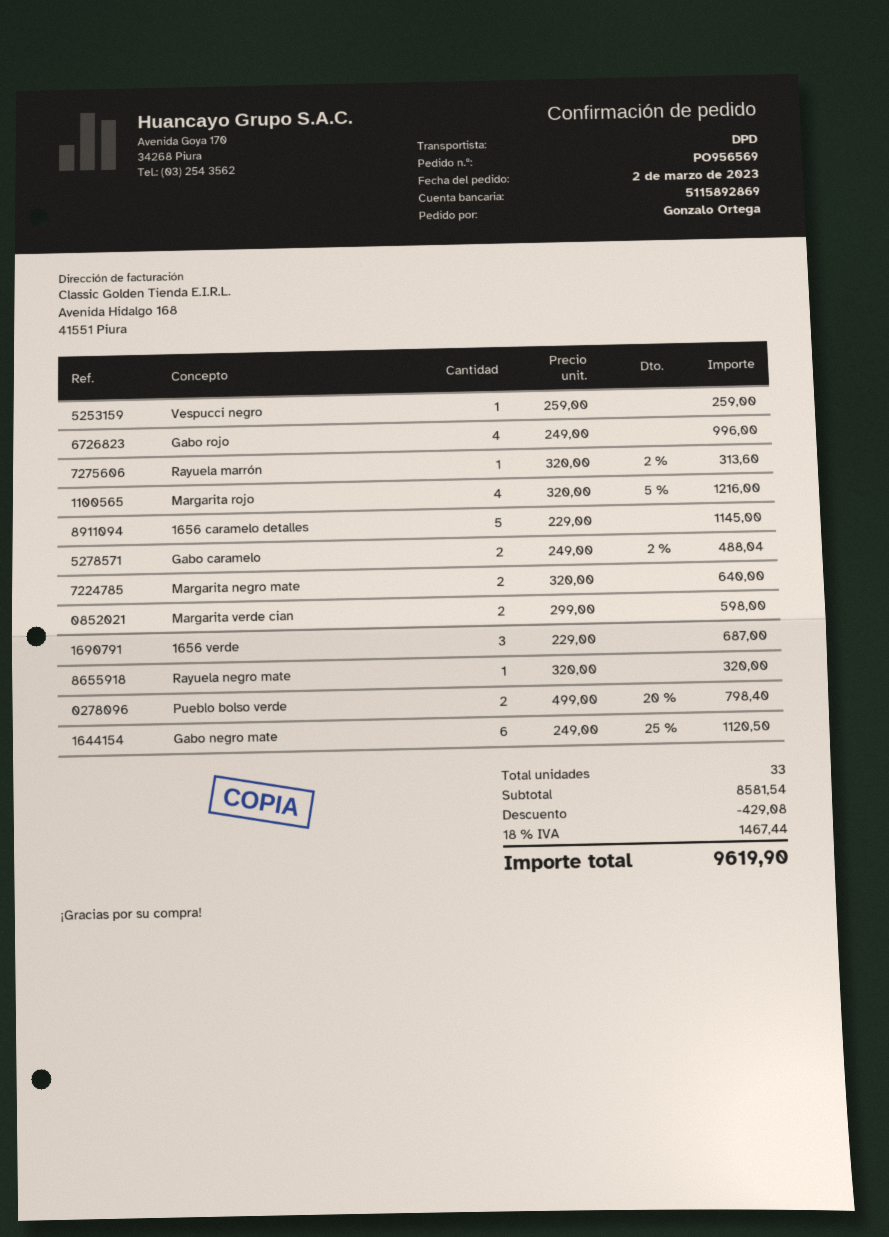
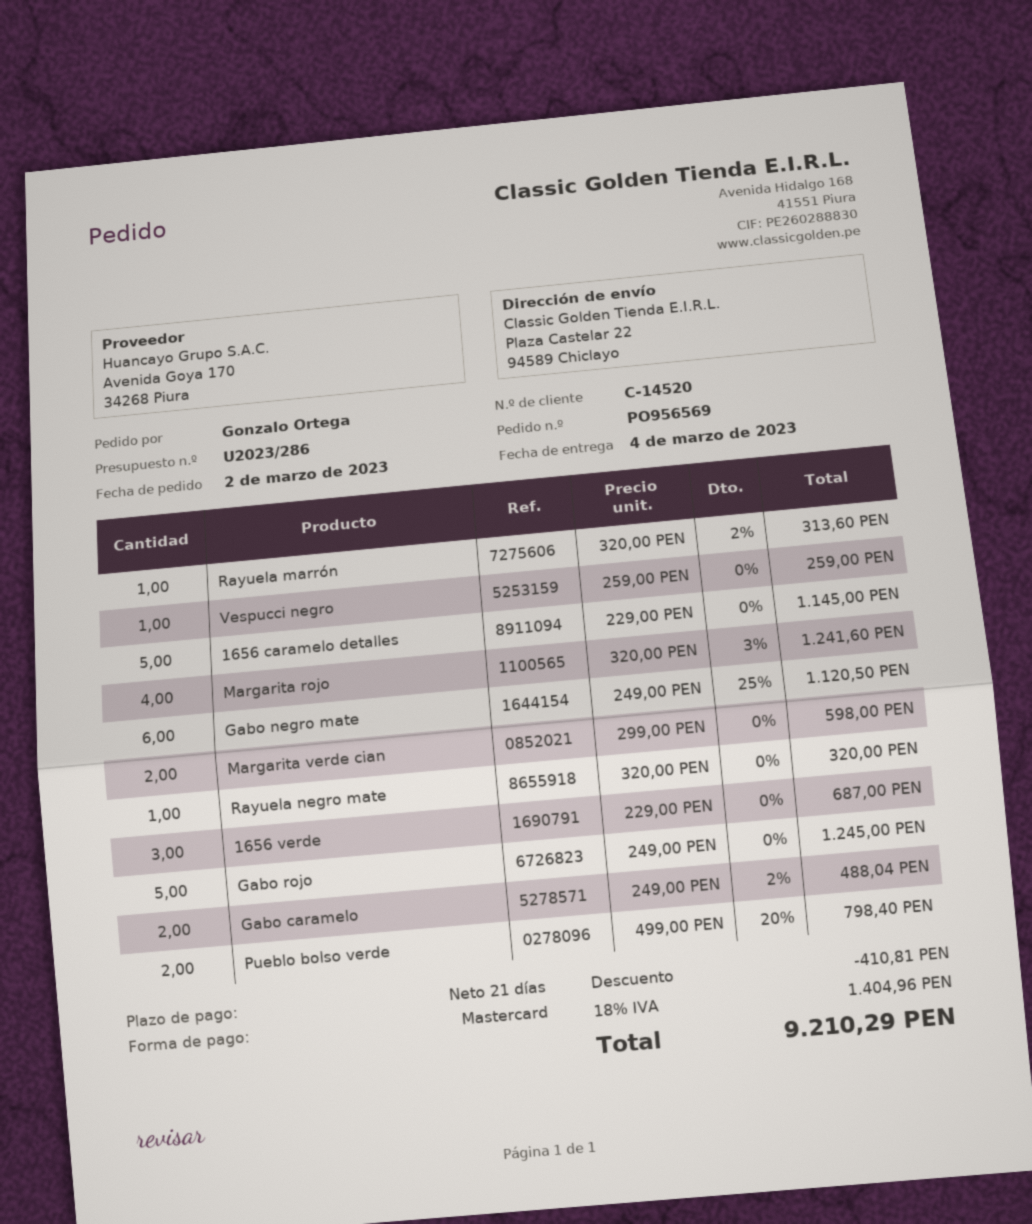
Gabo rojo: 4 x 249.00 = 996.00 -> 5 x 249.00 = 1245.00
Margarita rojo: 4 x 320.00 - 5% = 1216.00 -> 4 x 320.00 - 3% = 1241.60
Margarita negro mate: 2 x 320.00 = 640.00 -> none
discount: 429.08 -> 410.81
tax: 18% = 1467.44 -> 18% = 1404.96
total: 9619.90 -> 9210.29

